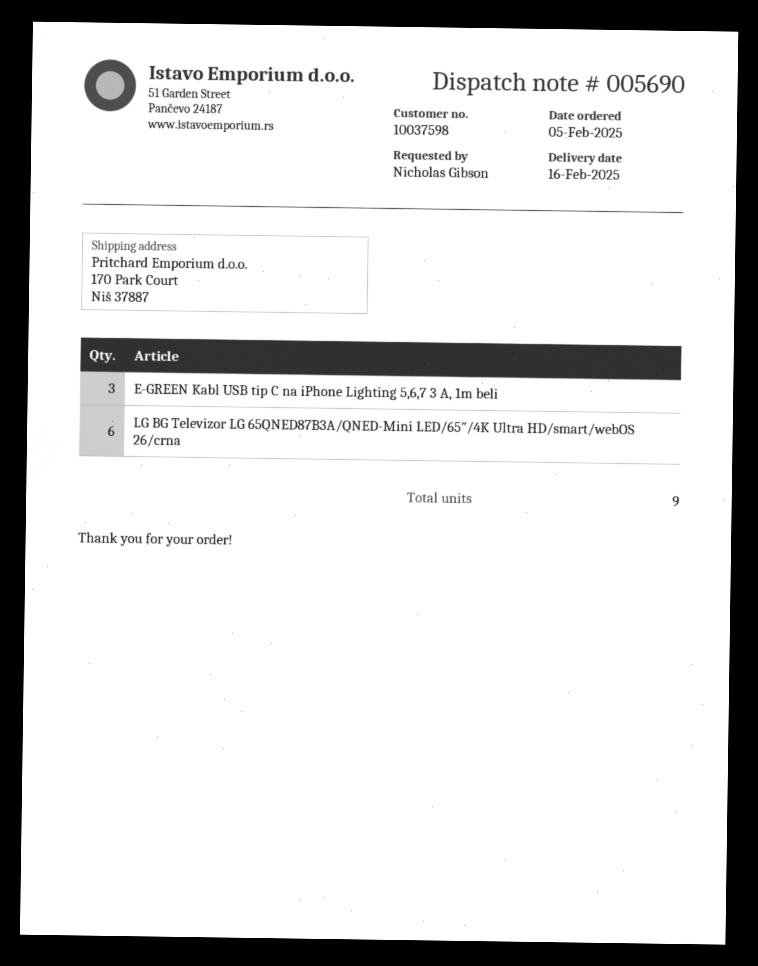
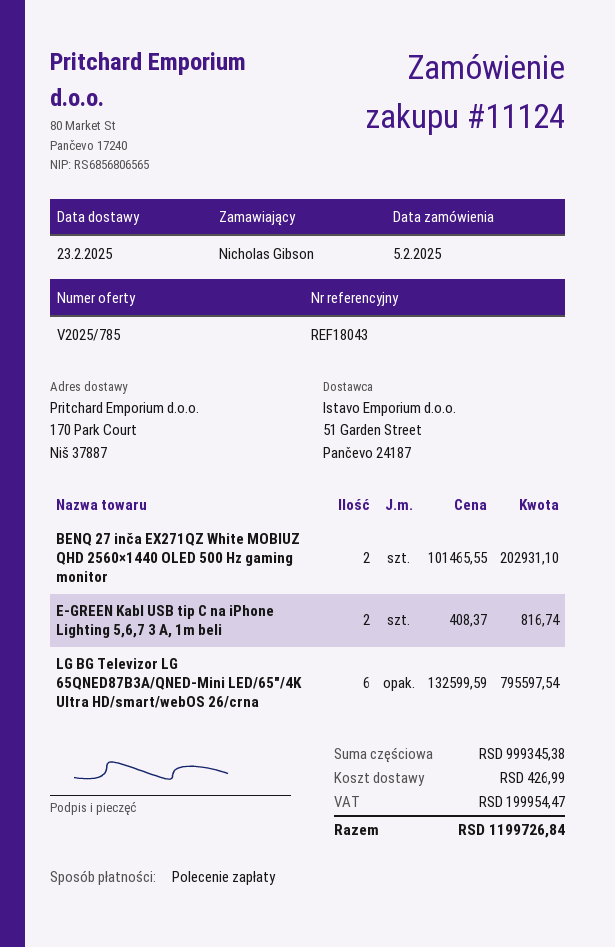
delivery date: 2025-02-16 -> 2025-02-23
E-GREEN Kabl USB tip C na iPhone Lighting 5,6,7 3 A, 1m beli: 3 -> 2
BENQ 27 inča EX271QZ White MOBIUZ QHD 2560×1440 OLED 500 Hz gaming monitor: none -> 2

